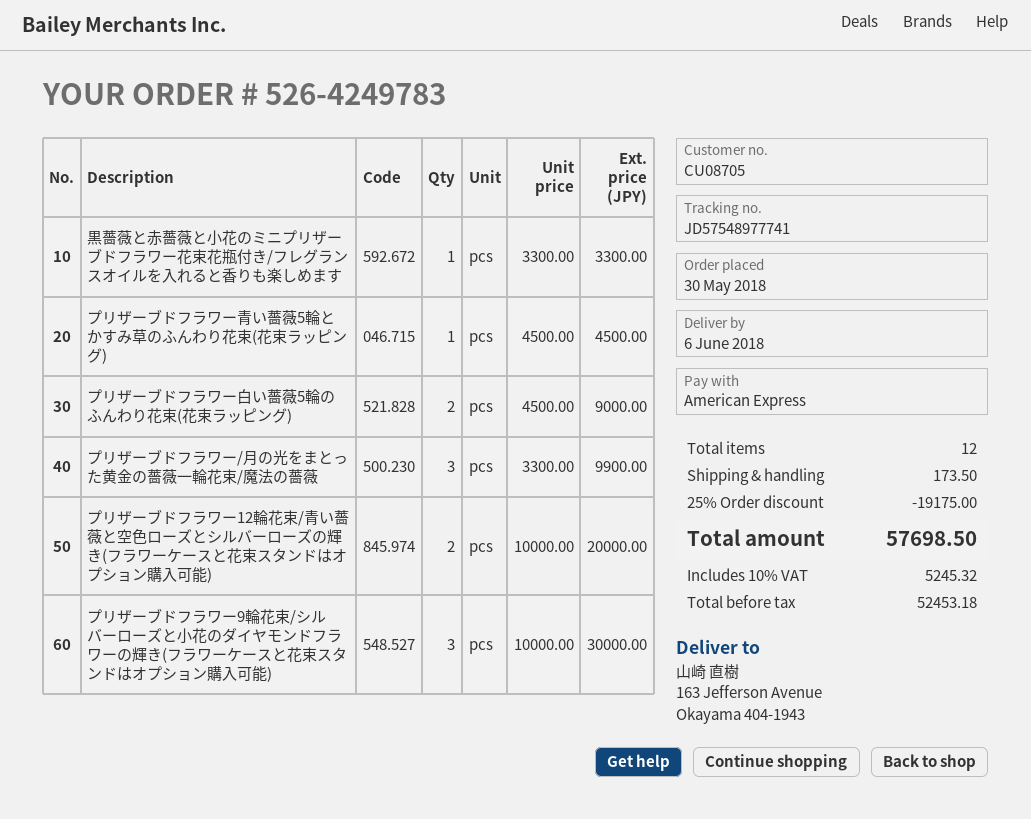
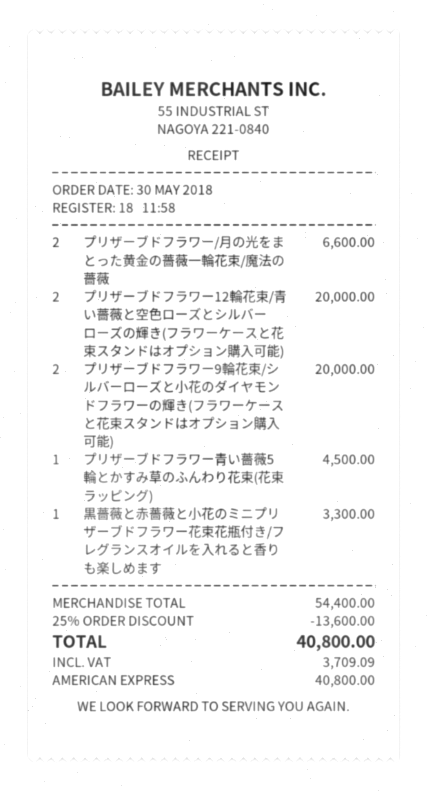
プリザーブドフラワー白い薔薇5輪のふんわり花束(花束ラッピング): 2 for 9000.00 -> none
プリザーブドフラワー/月の光をまとった黄金の薔薇一輪花束/魔法の薔薇: 3 for 9900.00 -> 2 for 6600.00
プリザーブドフラワー9輪花束/シルバーローズと小花のダイヤモンドフラワーの輝き(フラワーケースと花束スタンドはオプション購入可能): 3 for 30000.00 -> 2 for 20000.00
discount: 25% = 19175.00 -> 25% = 13600.00
shipping: 173.50 -> none
tax: 5245.32 -> 3709.09
total: 57698.50 -> 40800.00

